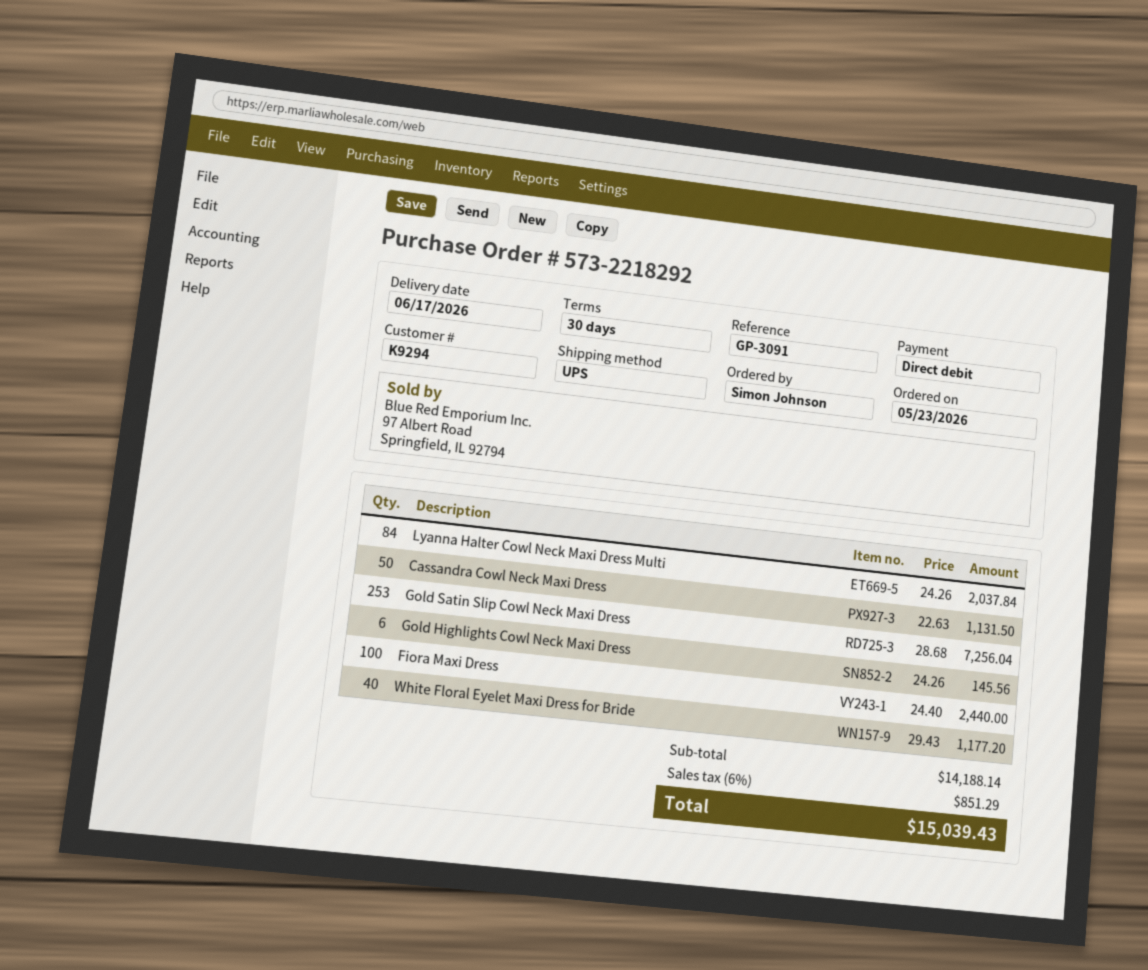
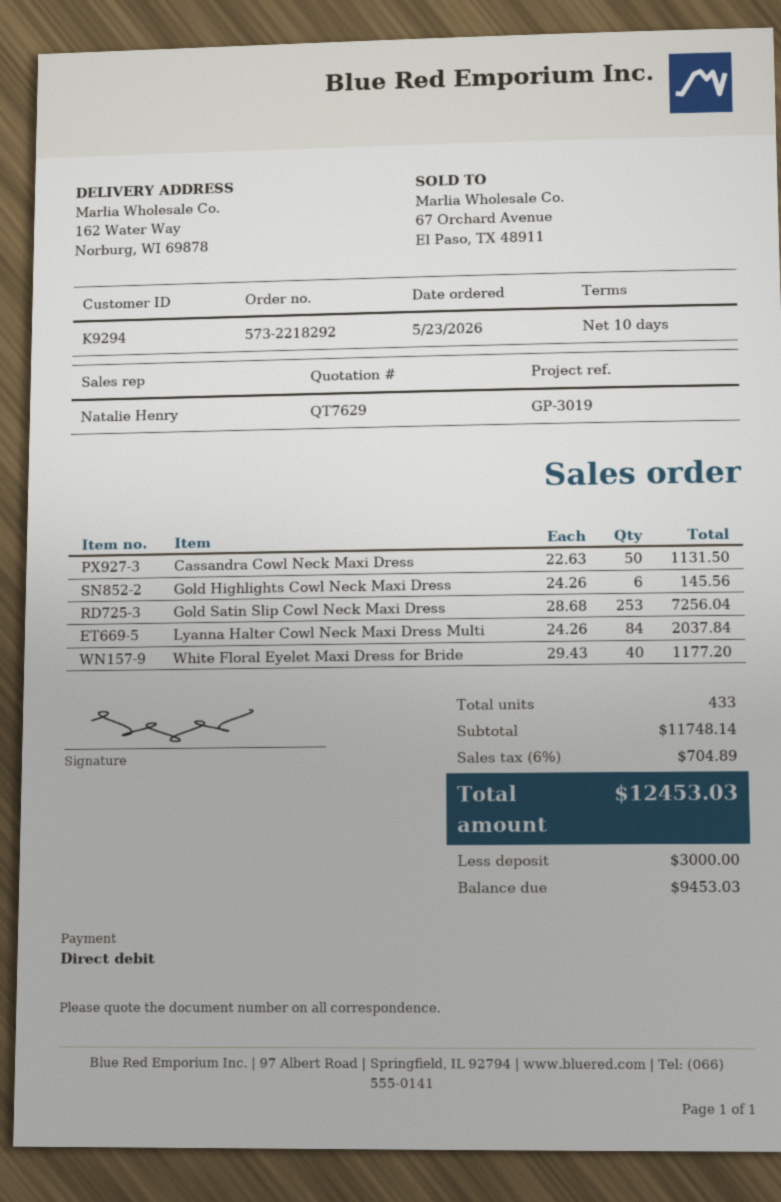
payment terms: 30 days -> 10 days
reference: GP-3091 -> GP-3019
Fiora Maxi Dress: 100 x 24.40 = 2440.00 -> none
subtotal: 14188.14 -> 11748.14
tax: 6% = 851.29 -> 6% = 704.89
total: 15039.43 -> 12453.03

